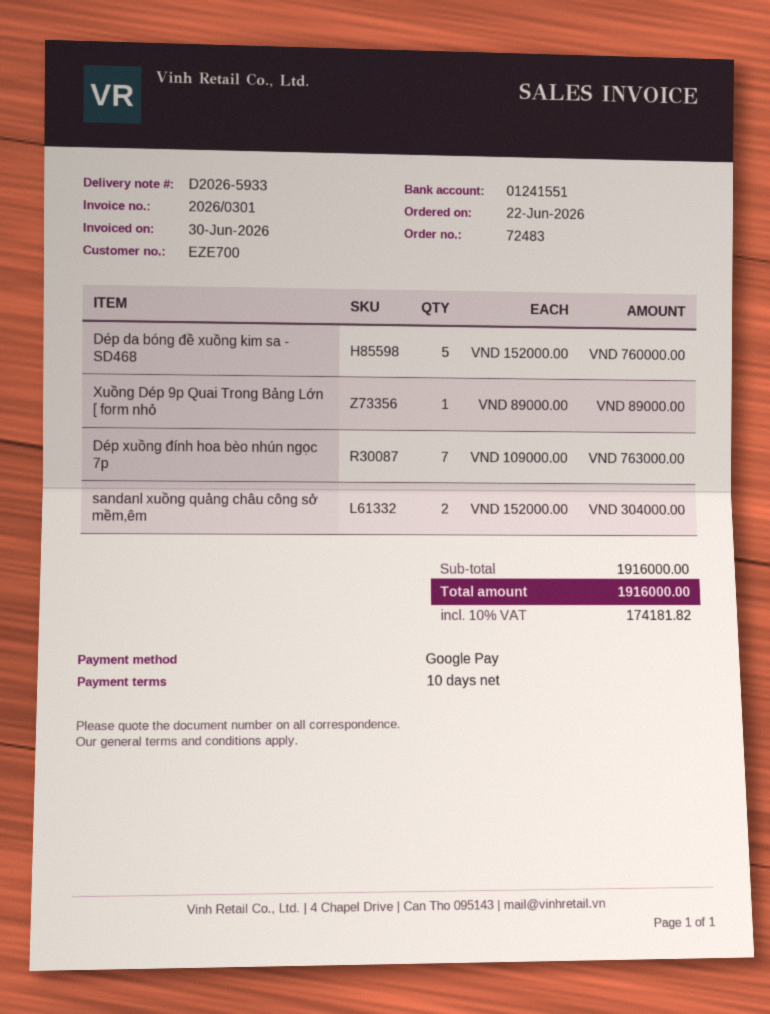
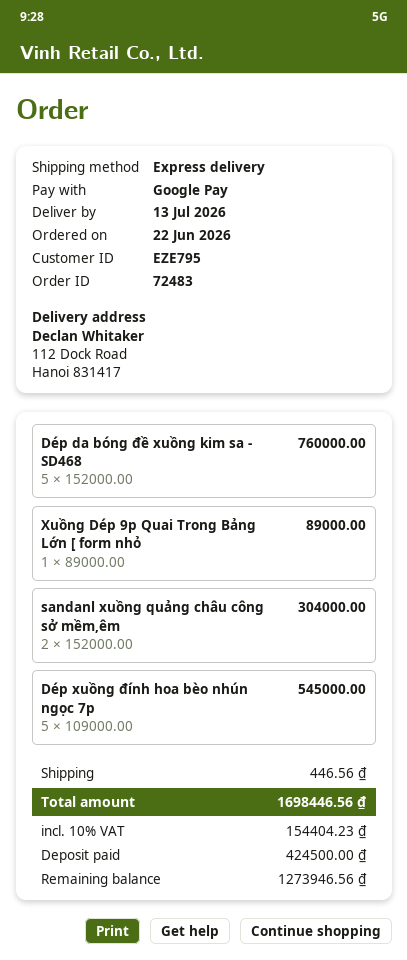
customer number: EZE700 -> EZE795
Dép xuồng đính hoa bèo nhún ngọc 7p: 7 x 109000.00 = 763000.00 -> 5 x 109000.00 = 545000.00
shipping: none -> 446.56
tax: 10% = 174181.82 -> 10% = 154404.23
total: 1916000.00 -> 1698446.56

